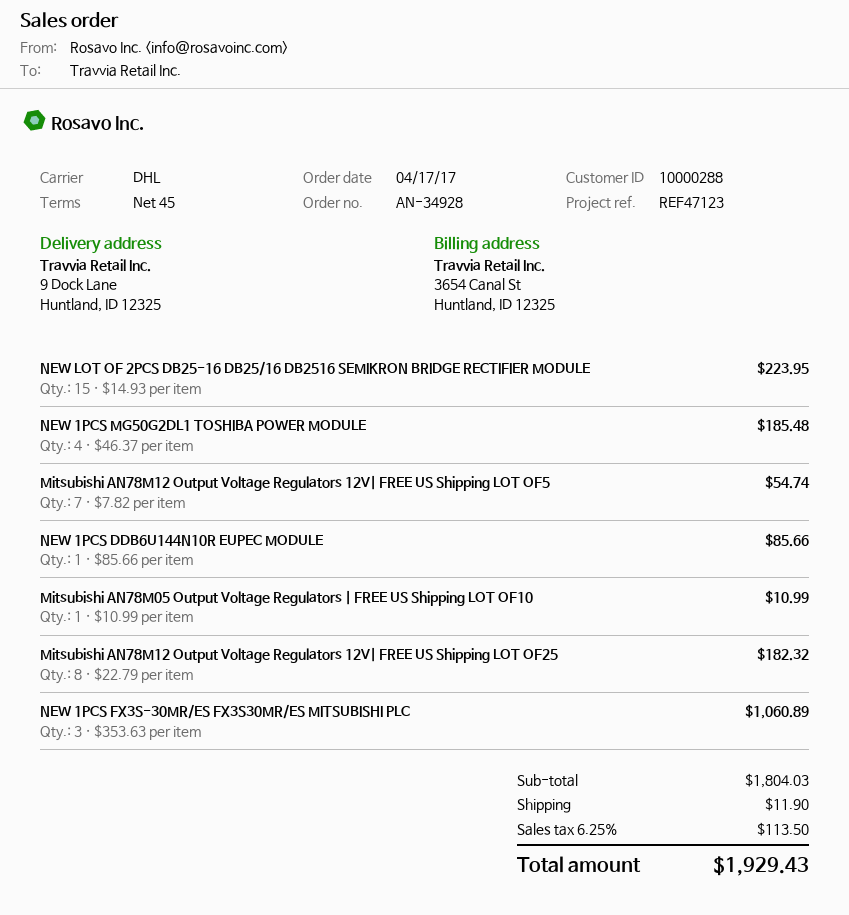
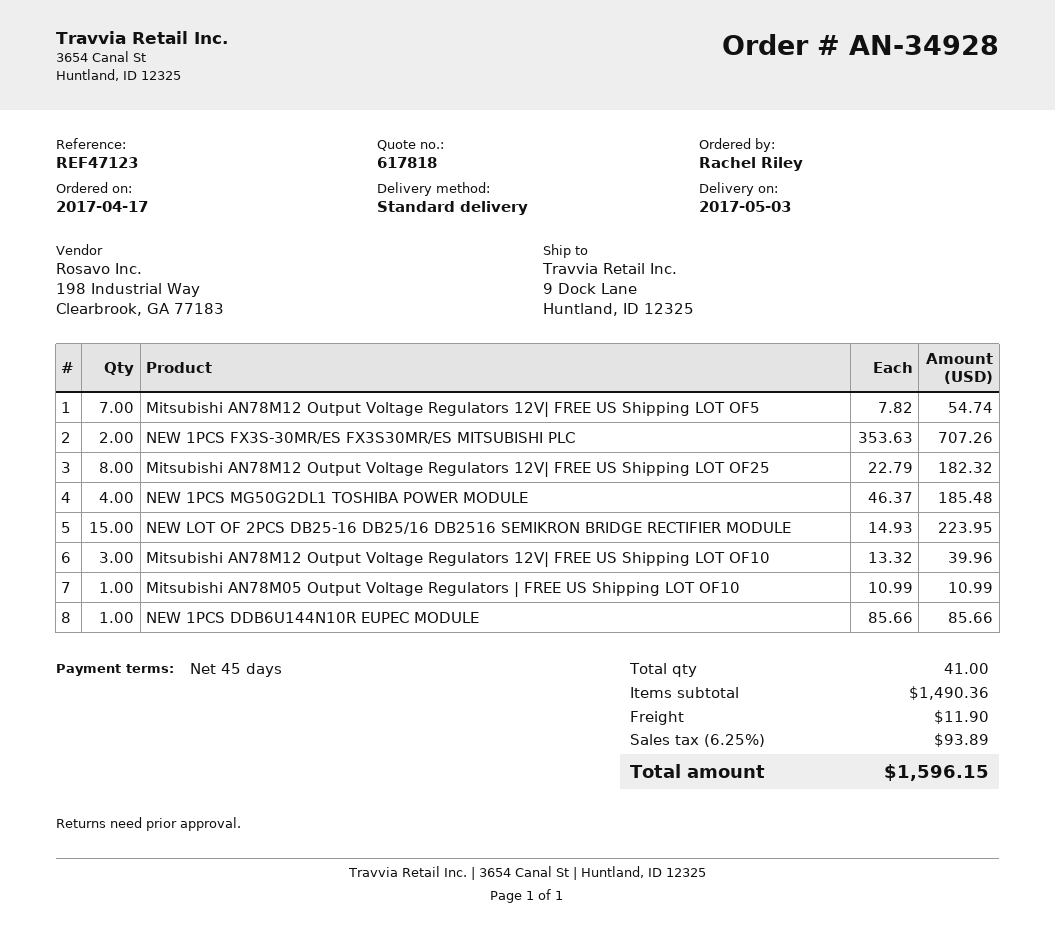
shipping method: DHL -> standard
NEW 1PCS FX3S-30MR/ES FX3S30MR/ES MITSUBISHI PLC: 3 x 353.63 = 1060.89 -> 2 x 353.63 = 707.26
Mitsubishi AN78M12 Output Voltage Regulators 12V| FREE US Shipping LOT OF10: none -> 3 x 13.32 = 39.96
subtotal: 1804.03 -> 1490.36
tax: 6.25% = 113.50 -> 6.25% = 93.89
total: 1929.43 -> 1596.15

